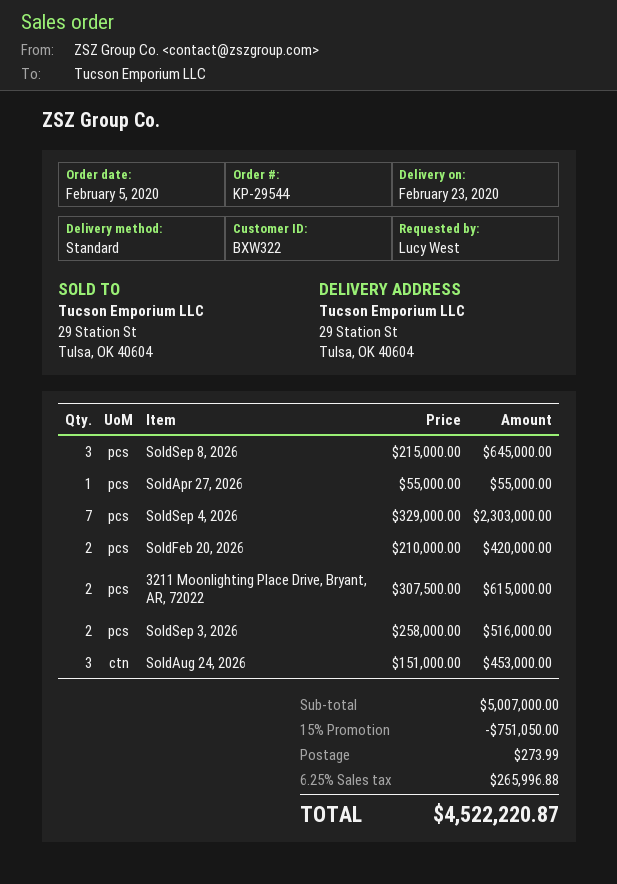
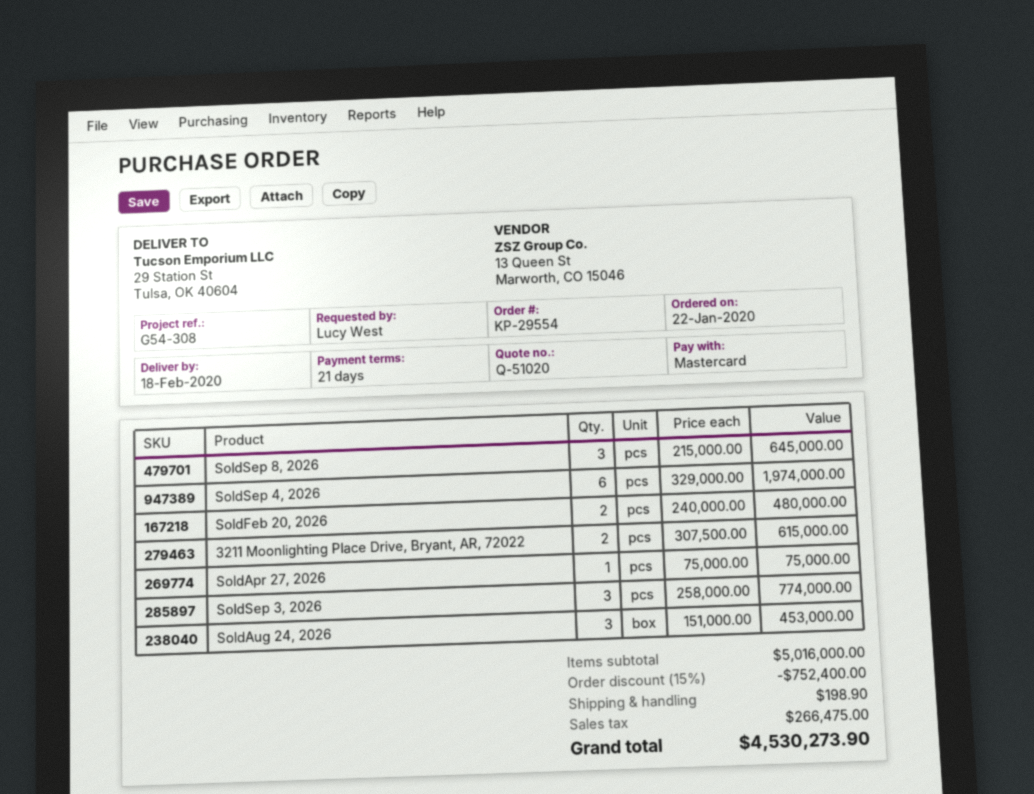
order number: KP-29544 -> KP-29554
order date: 2020-02-05 -> 2020-01-22
delivery date: 2020-02-23 -> 2020-02-18
SoldApr 27, 2026: 1 x 55000.00 = 55000.00 -> 1 x 75000.00 = 75000.00
SoldSep 4, 2026: 7 x 329000.00 = 2303000.00 -> 6 x 329000.00 = 1974000.00
SoldFeb 20, 2026: 2 x 210000.00 = 420000.00 -> 2 x 240000.00 = 480000.00
SoldSep 3, 2026: 2 x 258000.00 = 516000.00 -> 3 x 258000.00 = 774000.00
subtotal: 5007000.00 -> 5016000.00
discount: 15% = 751050.00 -> 15% = 752400.00
shipping: 273.99 -> 198.90
tax: 265996.88 -> 266475.00
total: 4522220.87 -> 4530273.90

